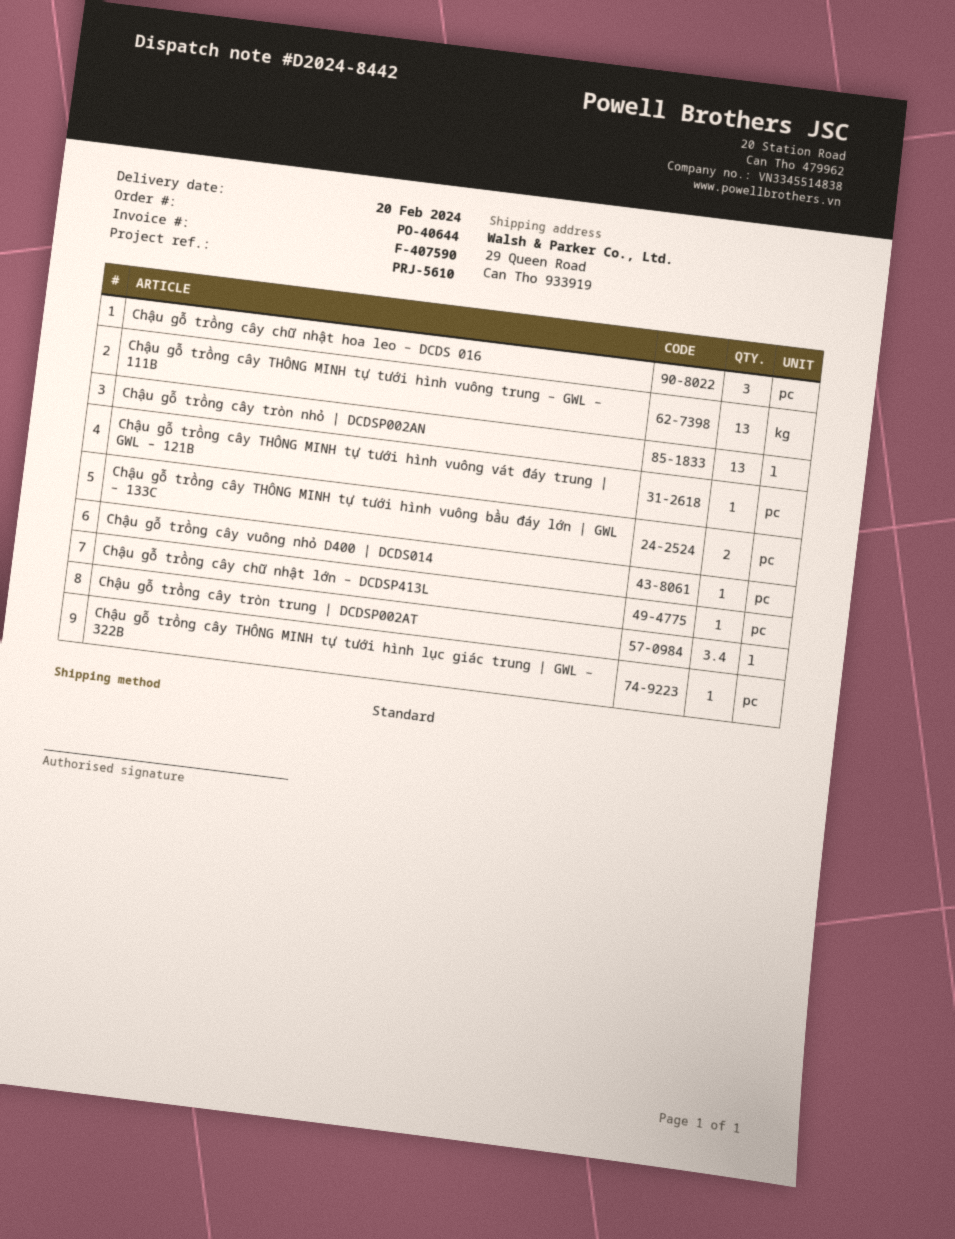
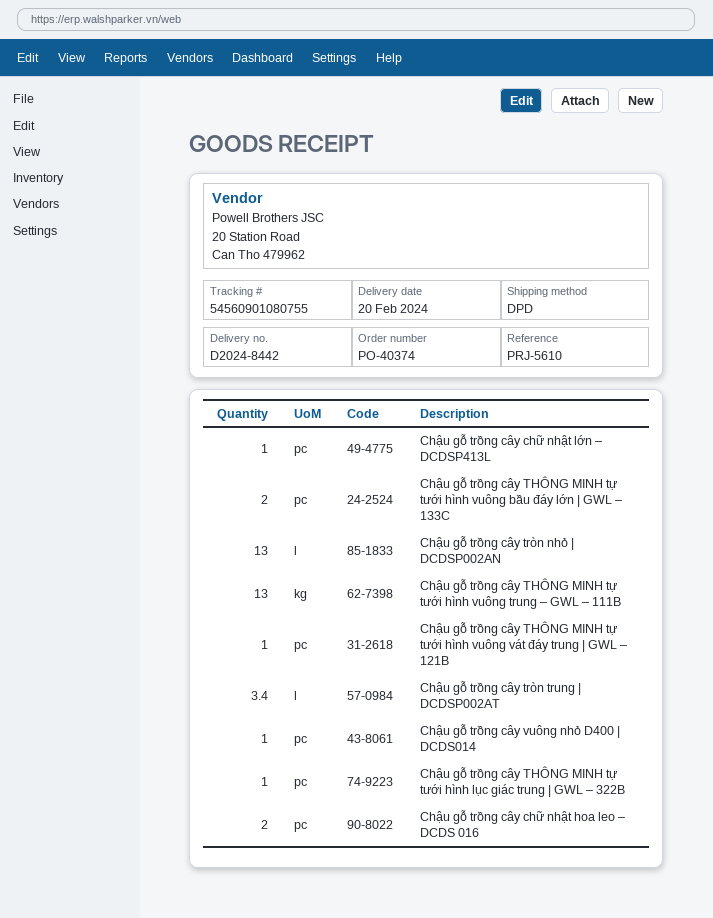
order number: PO-40644 -> PO-40374
shipping method: standard -> DPD
Chậu gỗ trồng cây chữ nhật hoa leo – DCDS 016: 3 -> 2

